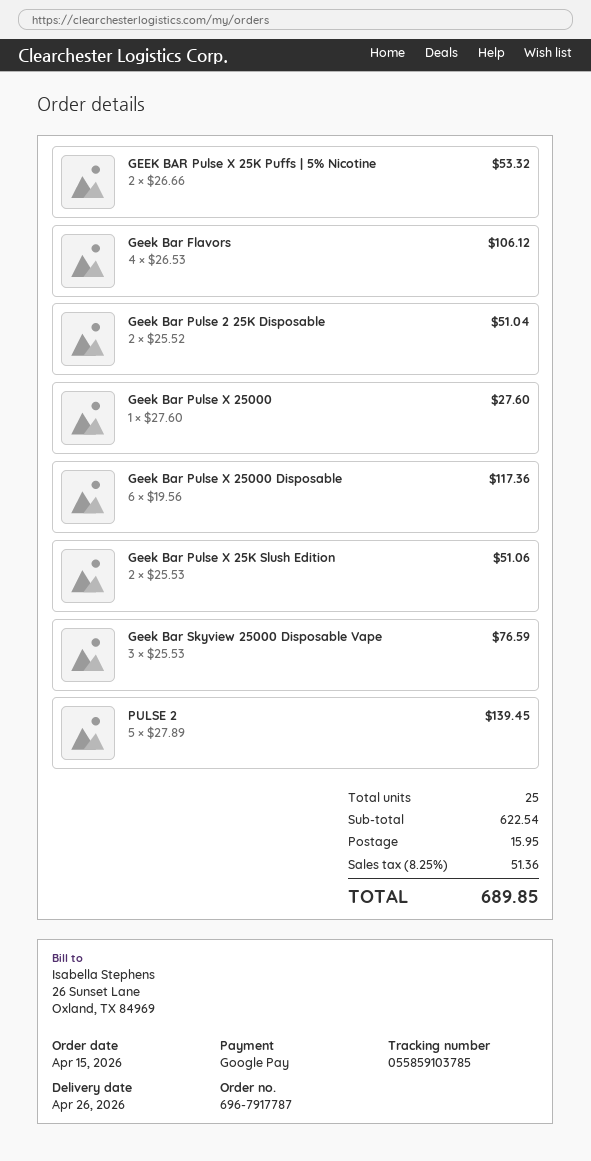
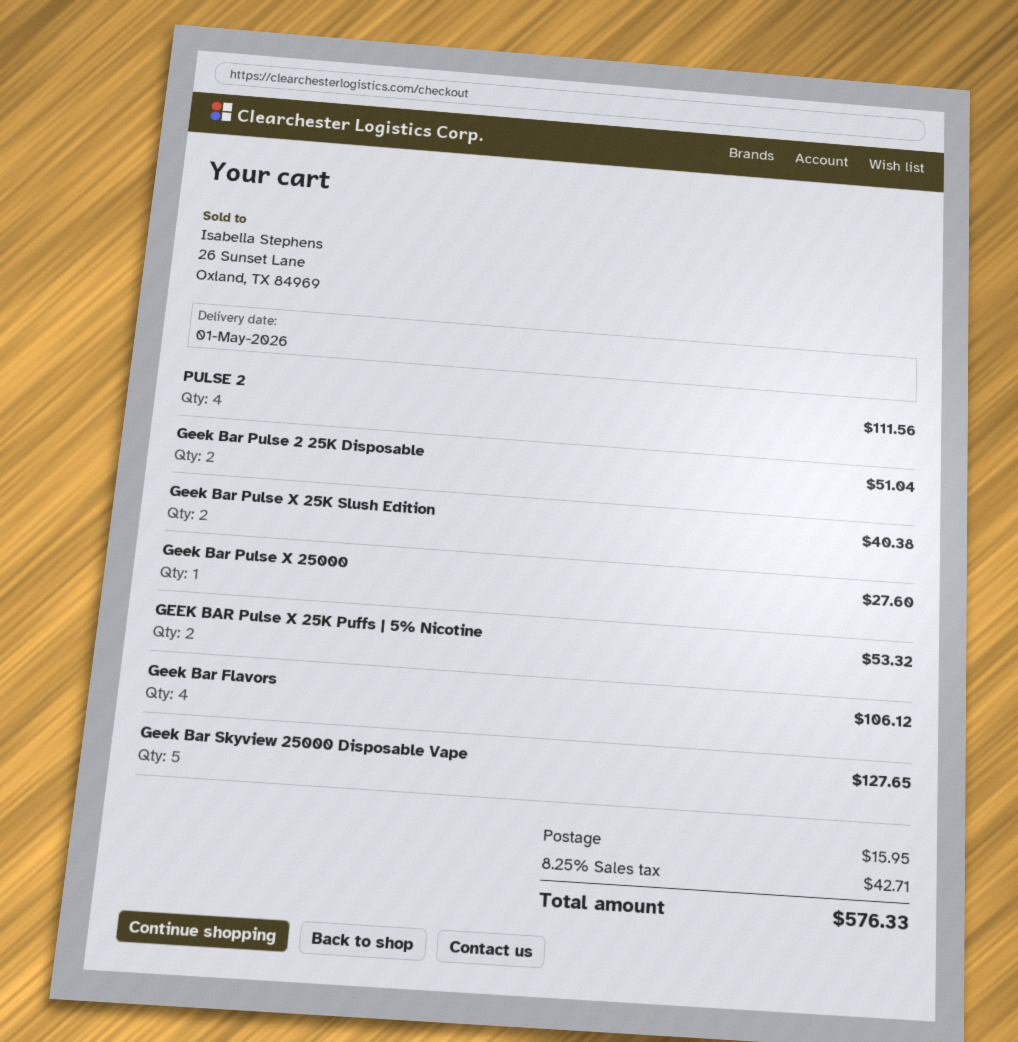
delivery date: 2026-04-26 -> 2026-05-01
Geek Bar Pulse X 25000 Disposable: 6 for 117.36 -> none
Geek Bar Pulse X 25K Slush Edition: 2 for 51.06 -> 2 for 40.38
Geek Bar Skyview 25000 Disposable Vape: 3 for 76.59 -> 5 for 127.65
PULSE 2: 5 for 139.45 -> 4 for 111.56
tax: 8.25% = 51.36 -> 8.25% = 42.71
total: 689.85 -> 576.33

